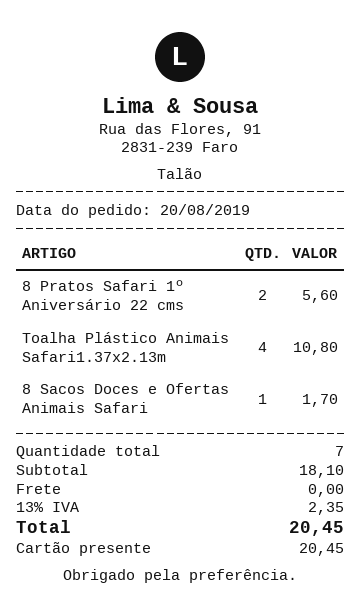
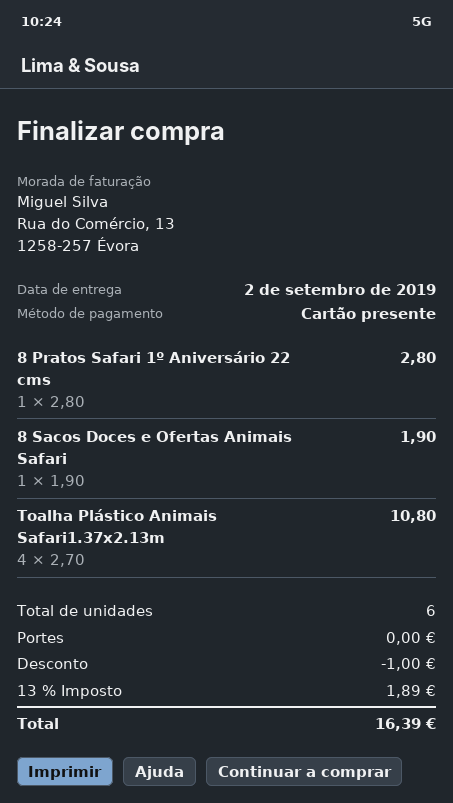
8 Pratos Safari 1º Aniversário 22 cms: 2 for 5.60 -> 1 for 2.80
8 Sacos Doces e Ofertas Animais Safari: 1 for 1.70 -> 1 for 1.90
total quantity: 7 -> 6
discount: none -> 1.00
tax: 13% = 2.35 -> 13% = 1.89
total: 20.45 -> 16.39

